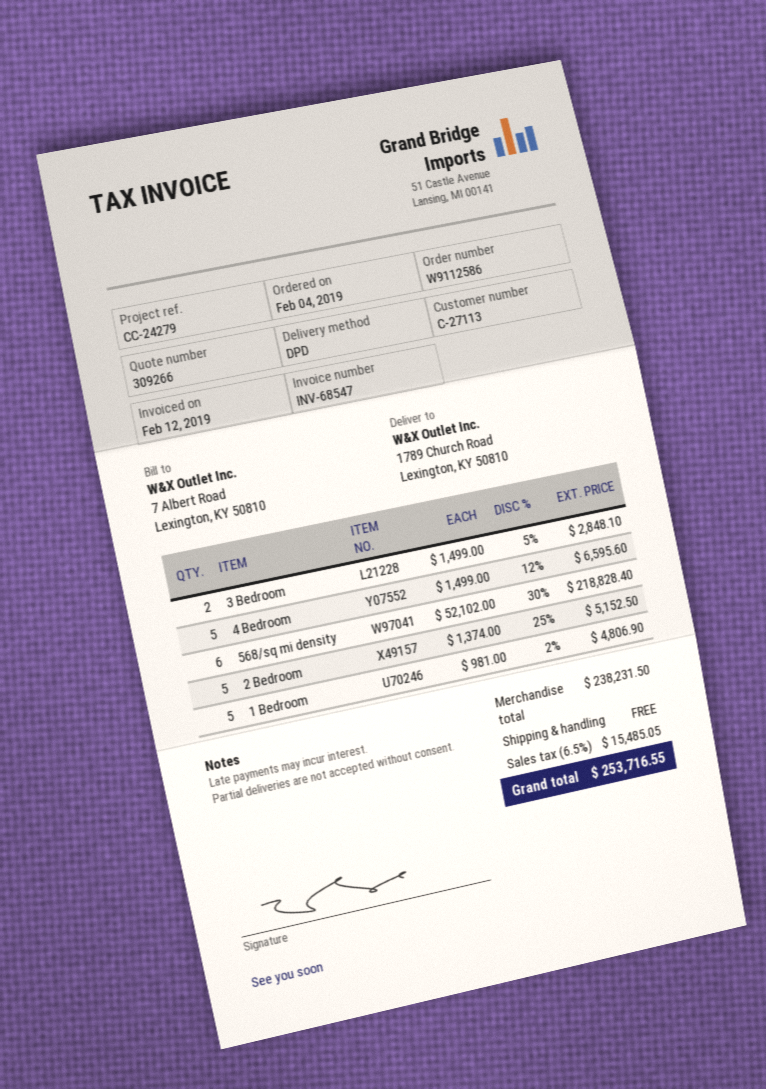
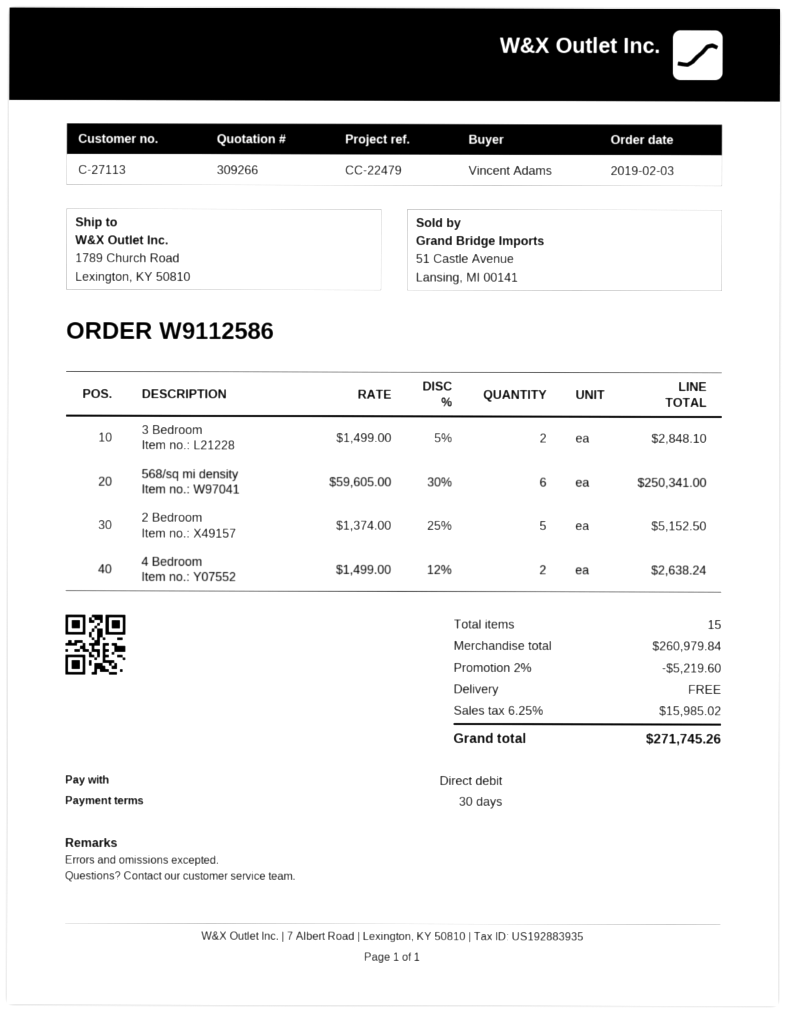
order date: 2019-02-04 -> 2019-02-03
reference: CC-24279 -> CC-22479
4 Bedroom: 5 x 1499.00 - 12% = 6595.60 -> 2 x 1499.00 - 12% = 2638.24
568/sq mi density: 6 x 52102.00 - 30% = 218828.40 -> 6 x 59605.00 - 30% = 250341.00
1 Bedroom: 5 x 981.00 - 2% = 4806.90 -> none
subtotal: 238231.50 -> 260979.84
discount: none -> 2% = 5219.60
tax: 6.5% = 15485.05 -> 6.25% = 15985.02
total: 253716.55 -> 271745.26

